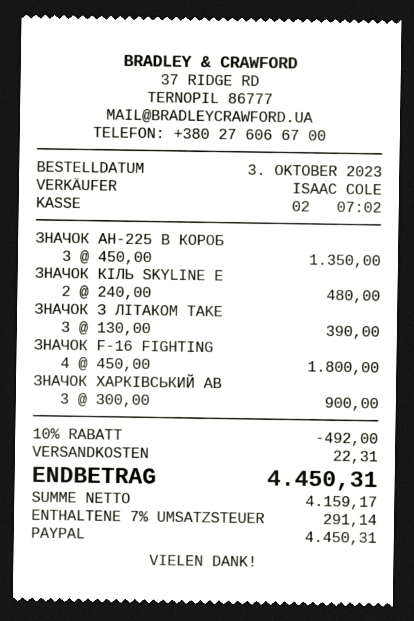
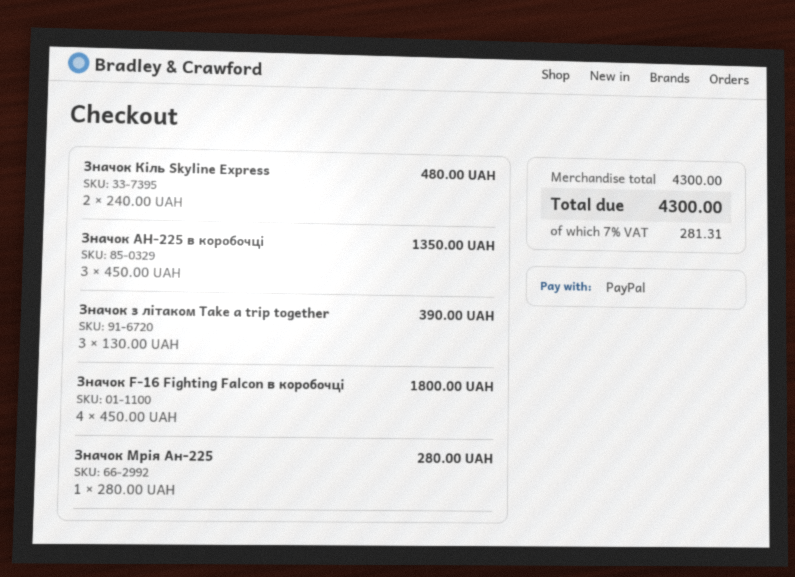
ЗНАЧОК ХАРКІВСЬКИЙ АВ: 3 x 300.00 = 900.00 -> none
Значок Мрія Ан-225: none -> 1 x 280.00 = 280.00
discount: 10% = 492.00 -> none
shipping: 22.31 -> none
tax: 7% = 291.14 -> 7% = 281.31
total: 4450.31 -> 4300.00

